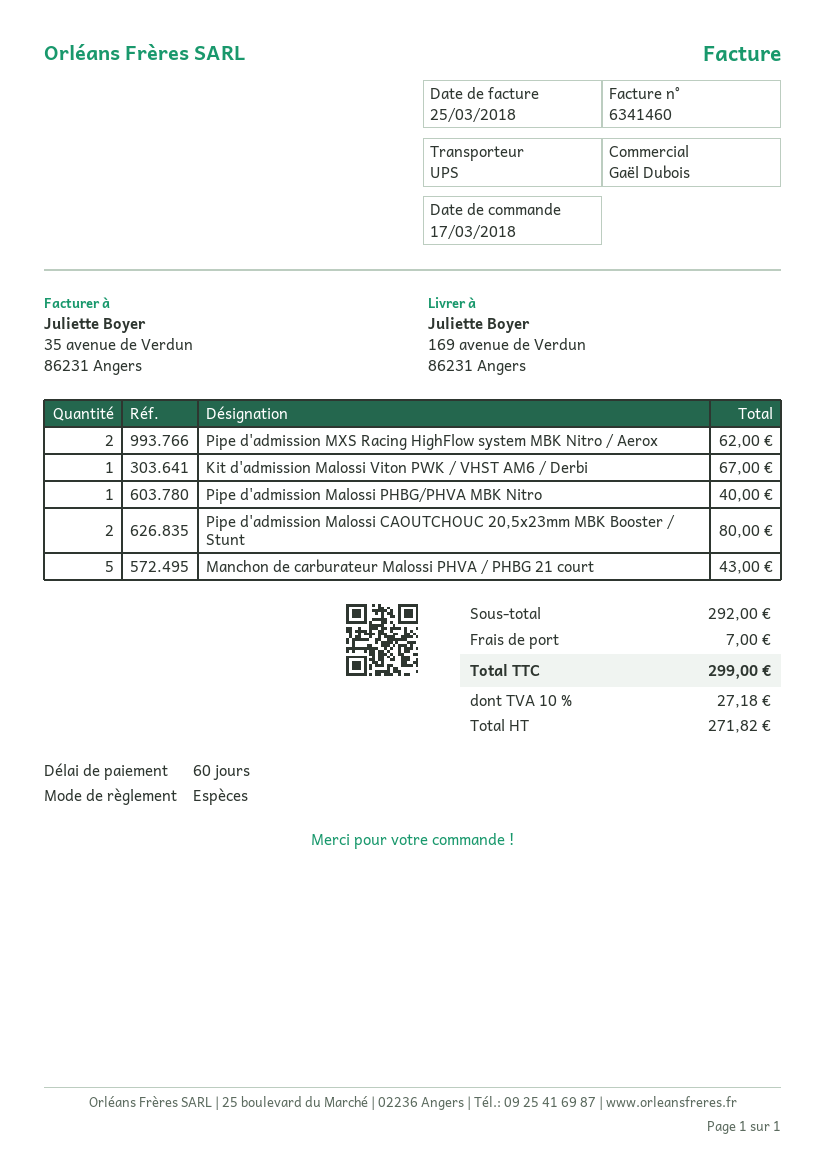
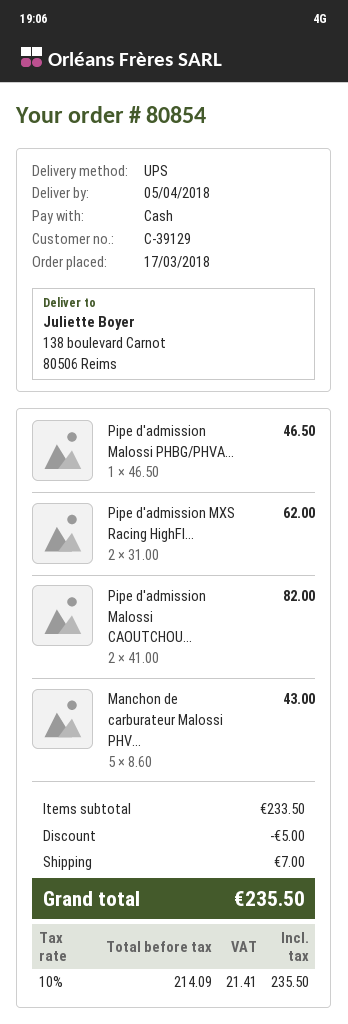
ship to: 169 avenue de Verdun, 86231 Angers -> 138 boulevard Carnot, 80506 Reims
Kit d'admission Malossi Viton PWK / VHST AM6 / Derbi: 1 for 67.00 -> none
Pipe d'admission Malossi PHBG/PHVA MBK Nitro: 1 for 40.00 -> 1 for 46.50
Pipe d'admission Malossi CAOUTCHOUC 20,5x23mm MBK Booster / Stunt: 2 for 80.00 -> 2 for 82.00
subtotal: 292.00 -> 233.50
discount: none -> 5.00
net: 271.82 -> 214.09
tax: 10% = 27.18 -> 10% = 21.41
total: 299.00 -> 235.50

